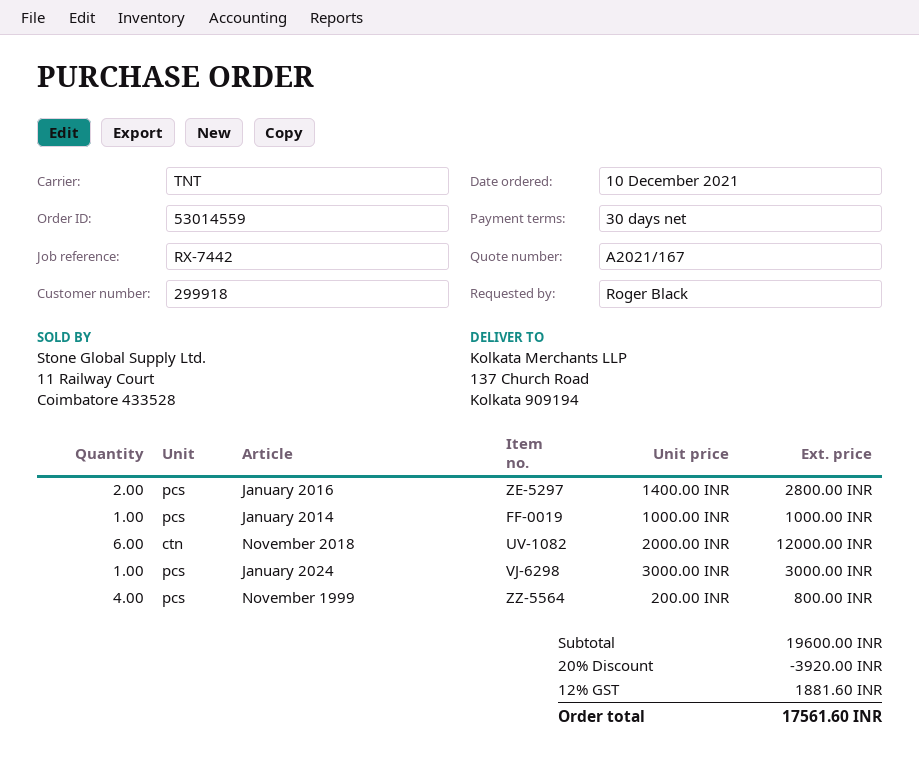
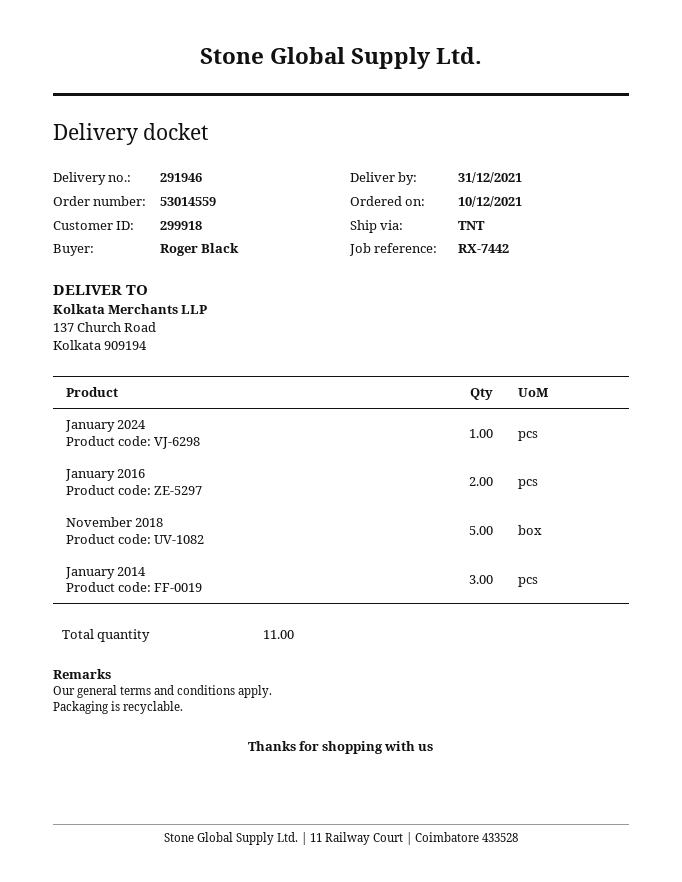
January 2014: 1 -> 3
November 2018: 6 -> 5
November 1999: 4 -> none

